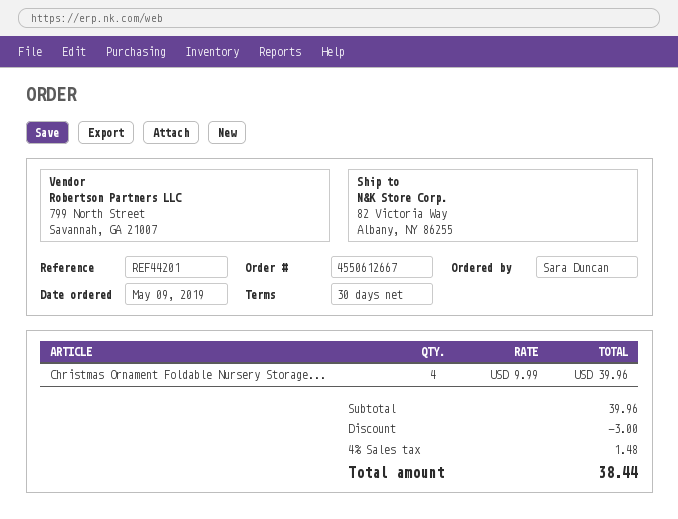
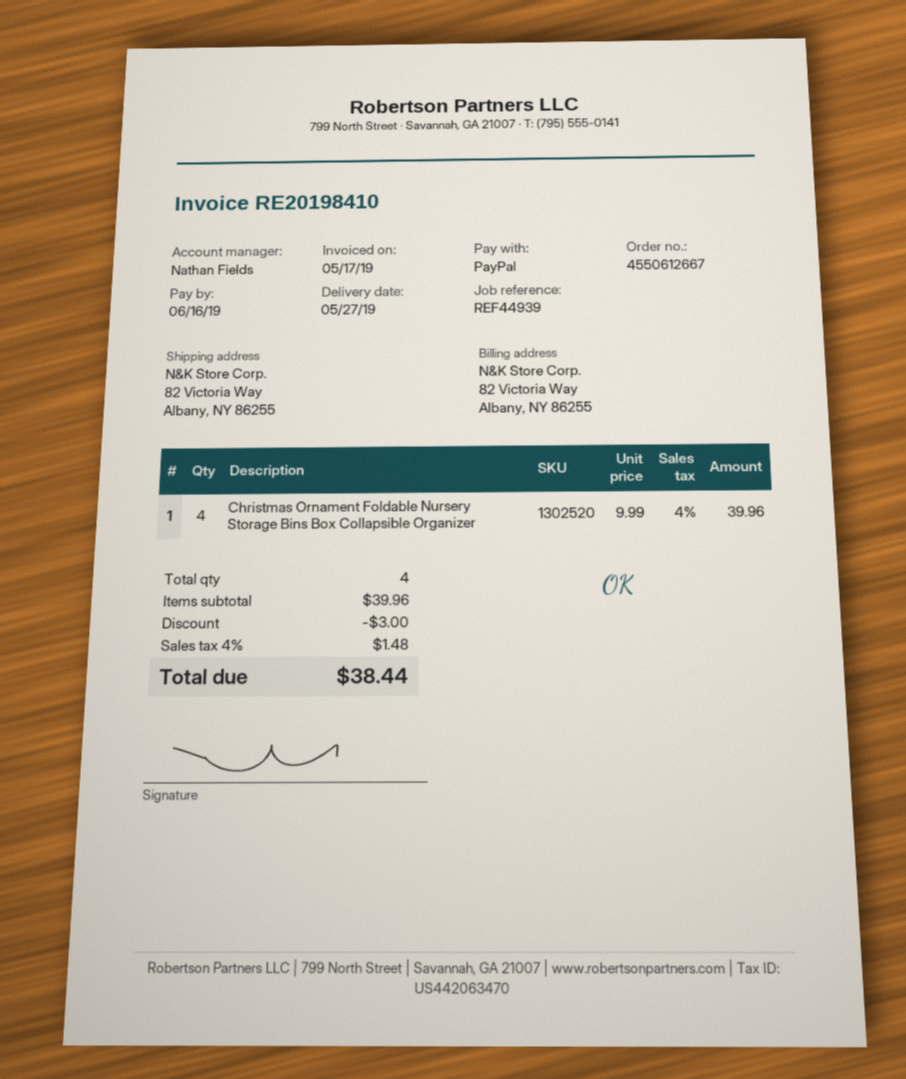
reference: REF44201 -> REF44939

